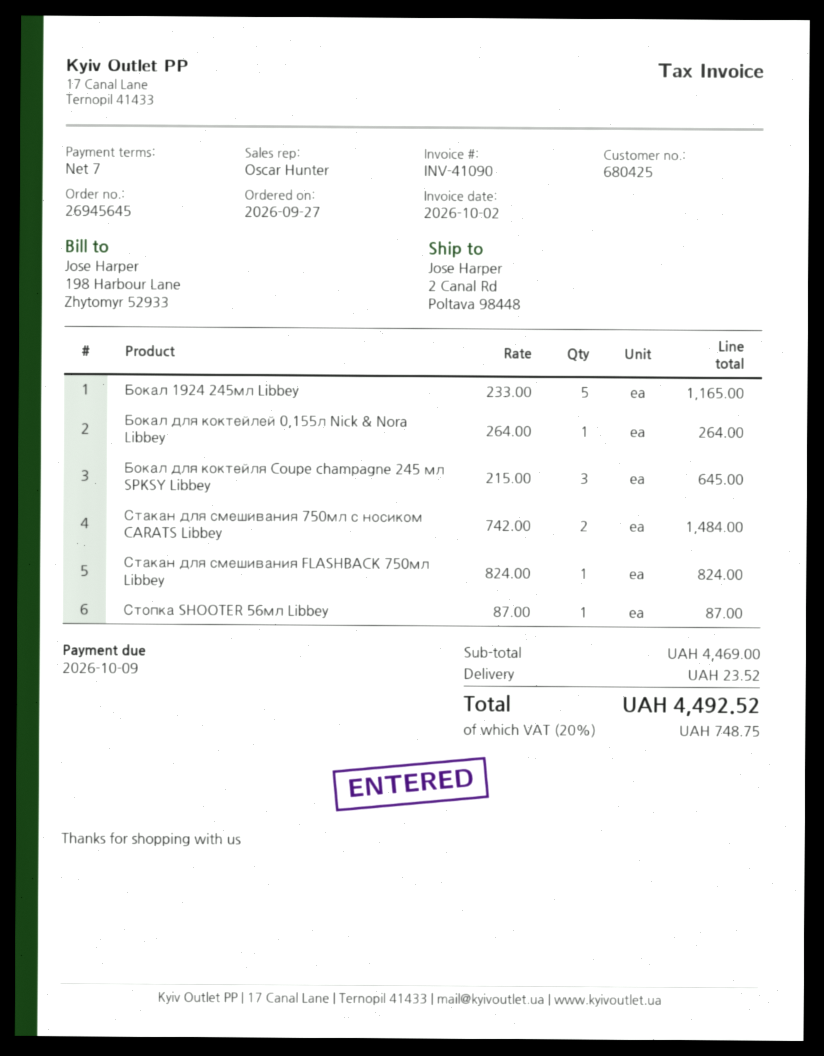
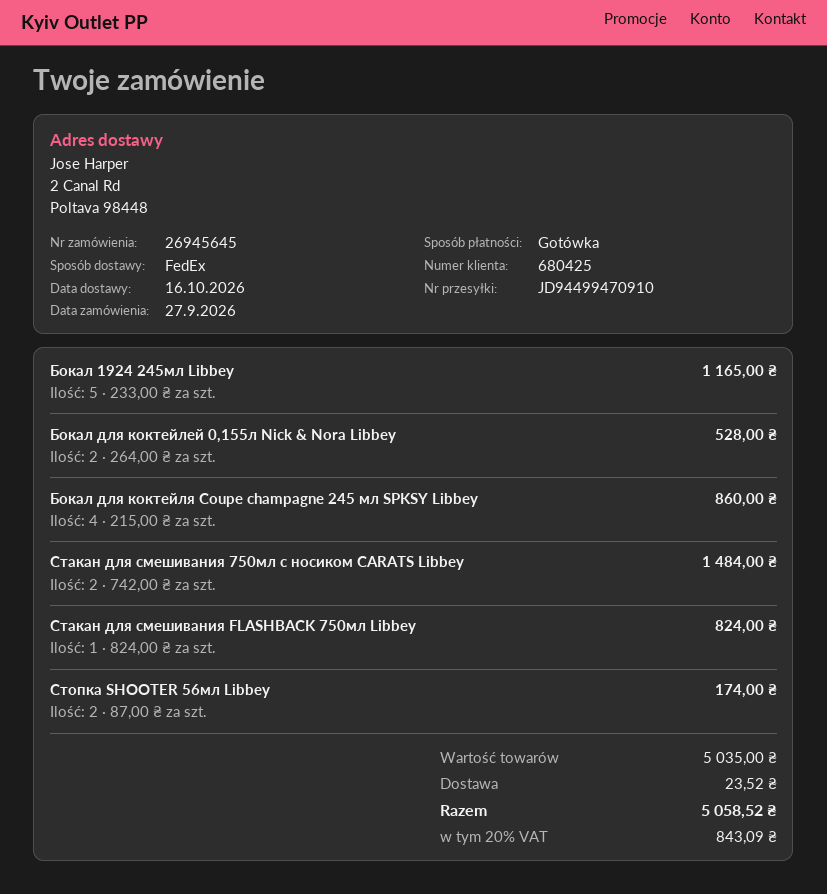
Бокал для коктейлей 0,155л Nick & Nora Libbey: 1 x 264.00 = 264.00 -> 2 x 264.00 = 528.00
Бокал для коктейля Coupe champagne 245 мл SPKSY Libbey: 3 x 215.00 = 645.00 -> 4 x 215.00 = 860.00
Стопка SHOOTER 56мл Libbey: 1 x 87.00 = 87.00 -> 2 x 87.00 = 174.00
subtotal: 4469.00 -> 5035.00
tax: 20% = 748.75 -> 20% = 843.09
total: 4492.52 -> 5058.52

